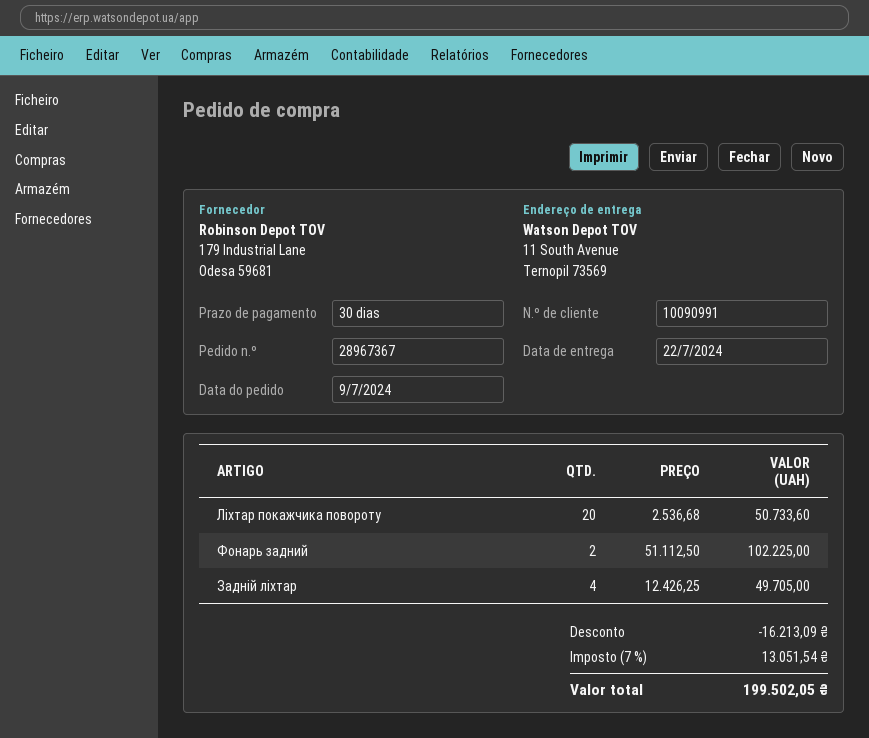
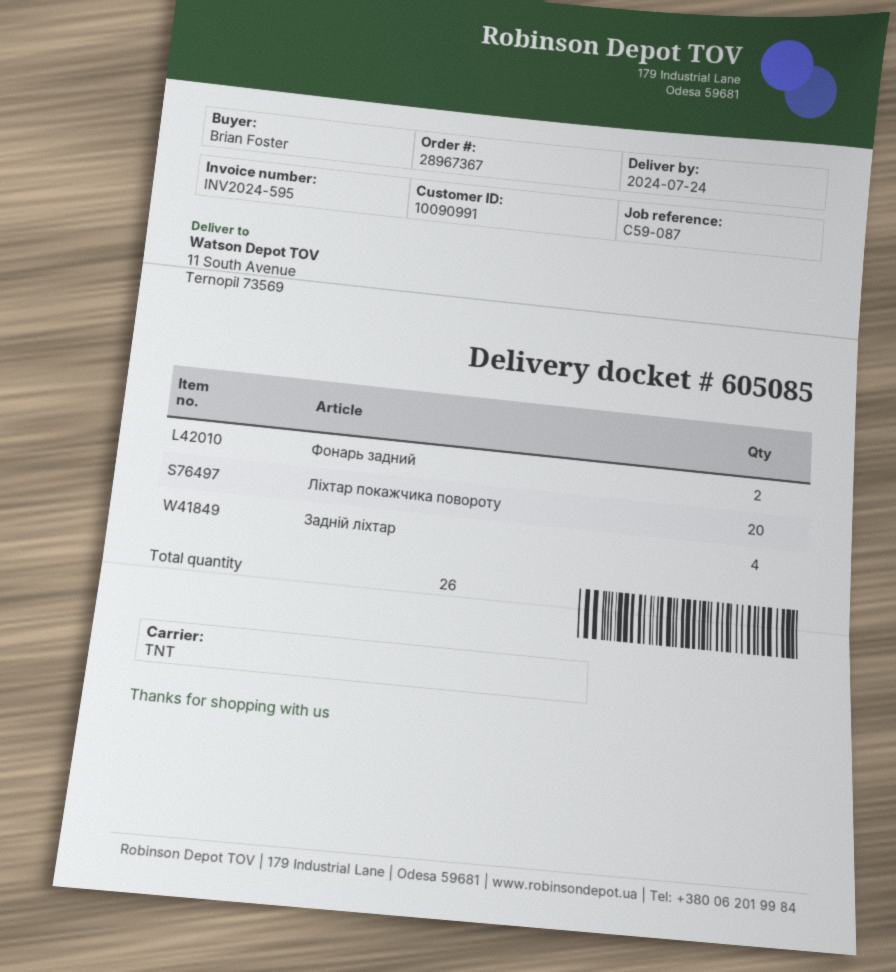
delivery date: 2024-07-22 -> 2024-07-24

